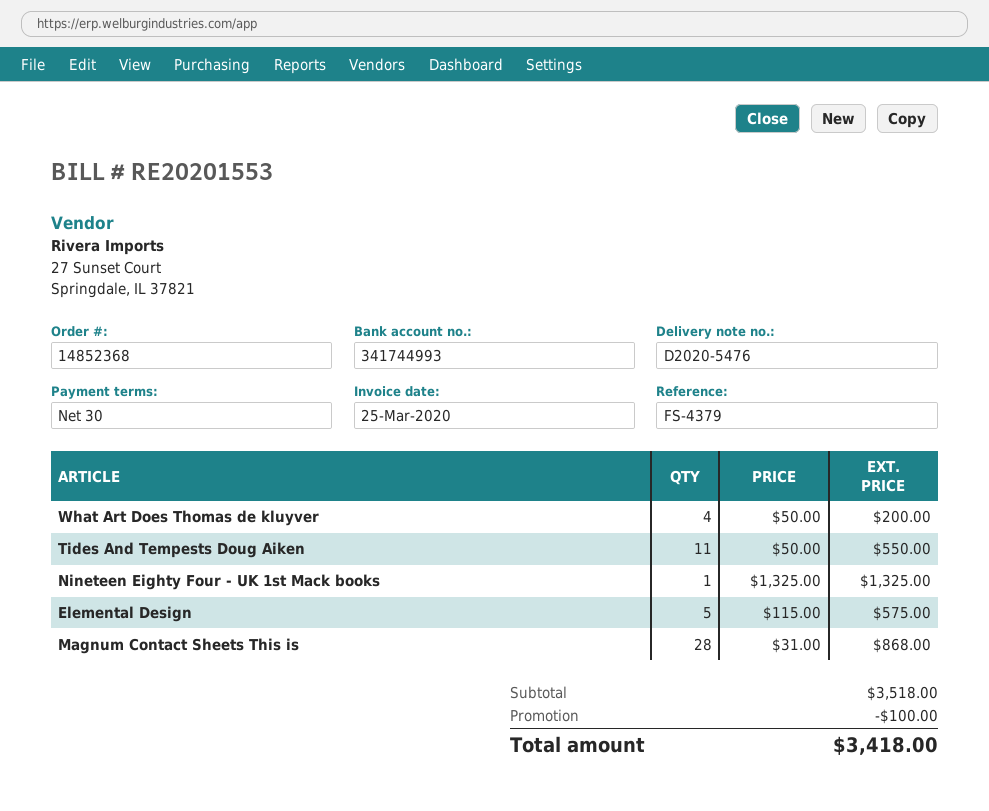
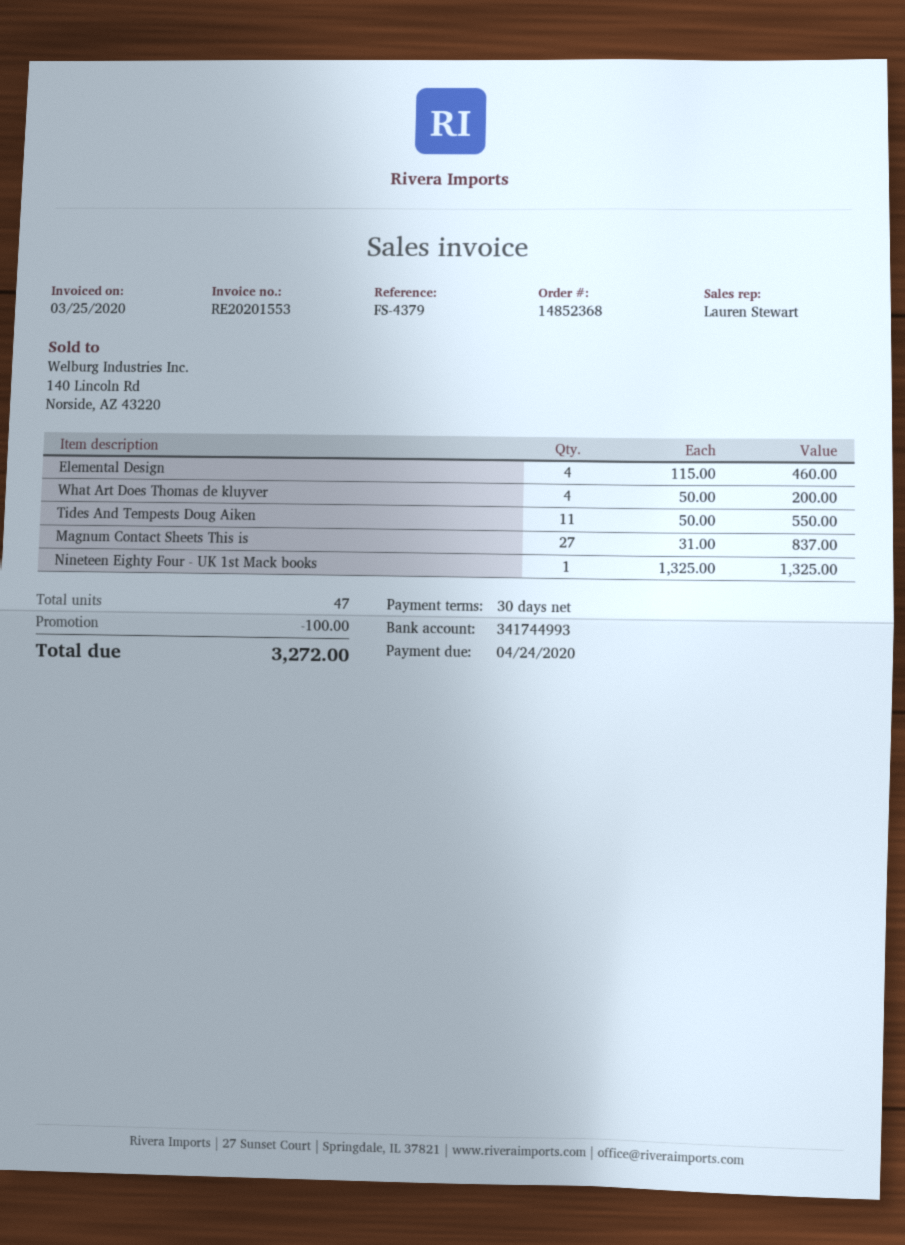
Elemental Design: 5 x 115.00 = 575.00 -> 4 x 115.00 = 460.00
Magnum Contact Sheets This is: 28 x 31.00 = 868.00 -> 27 x 31.00 = 837.00
total: 3418.00 -> 3272.00

